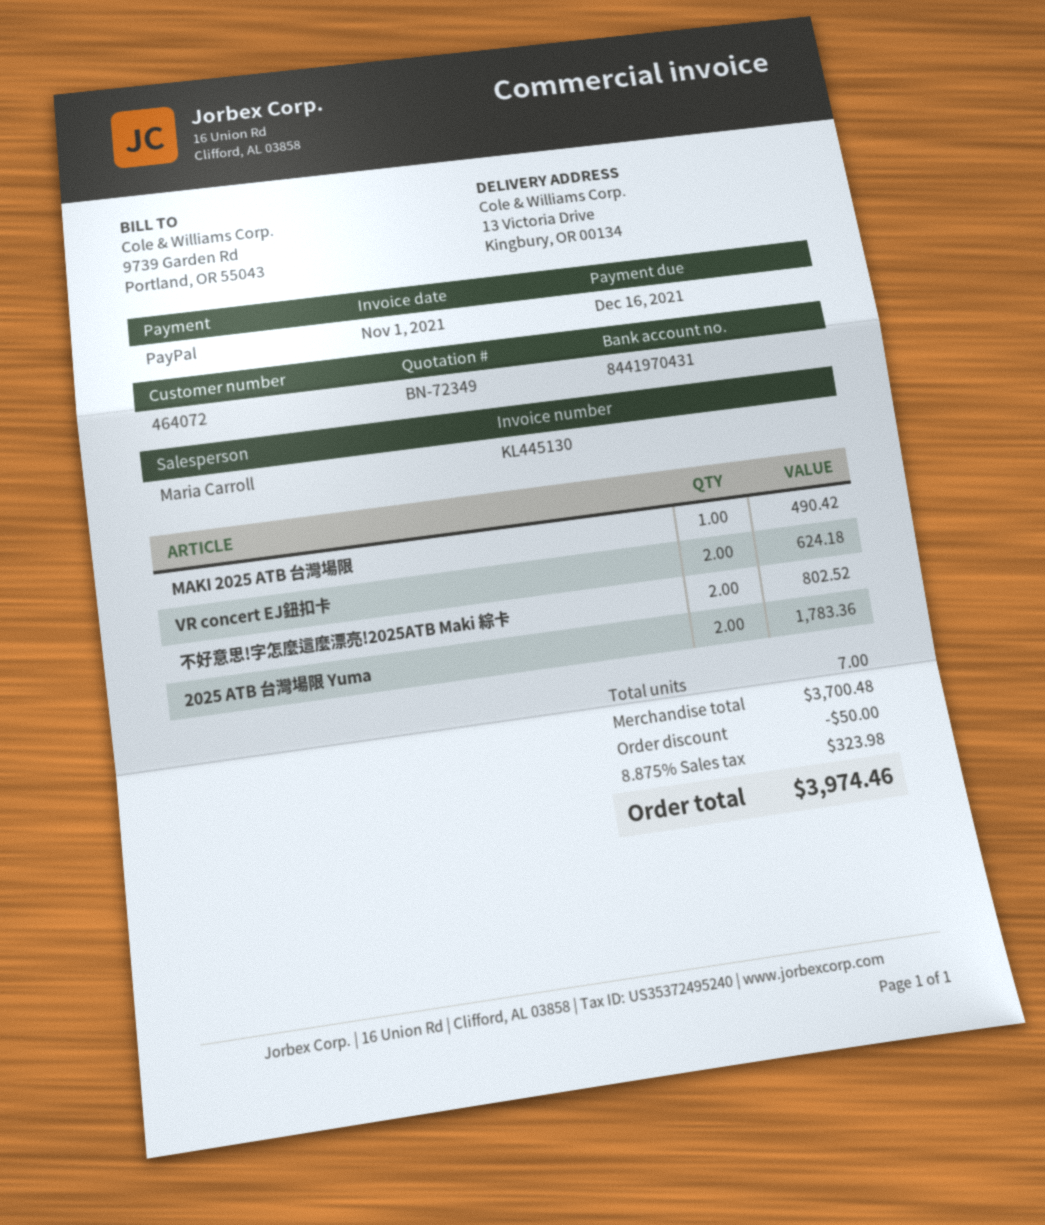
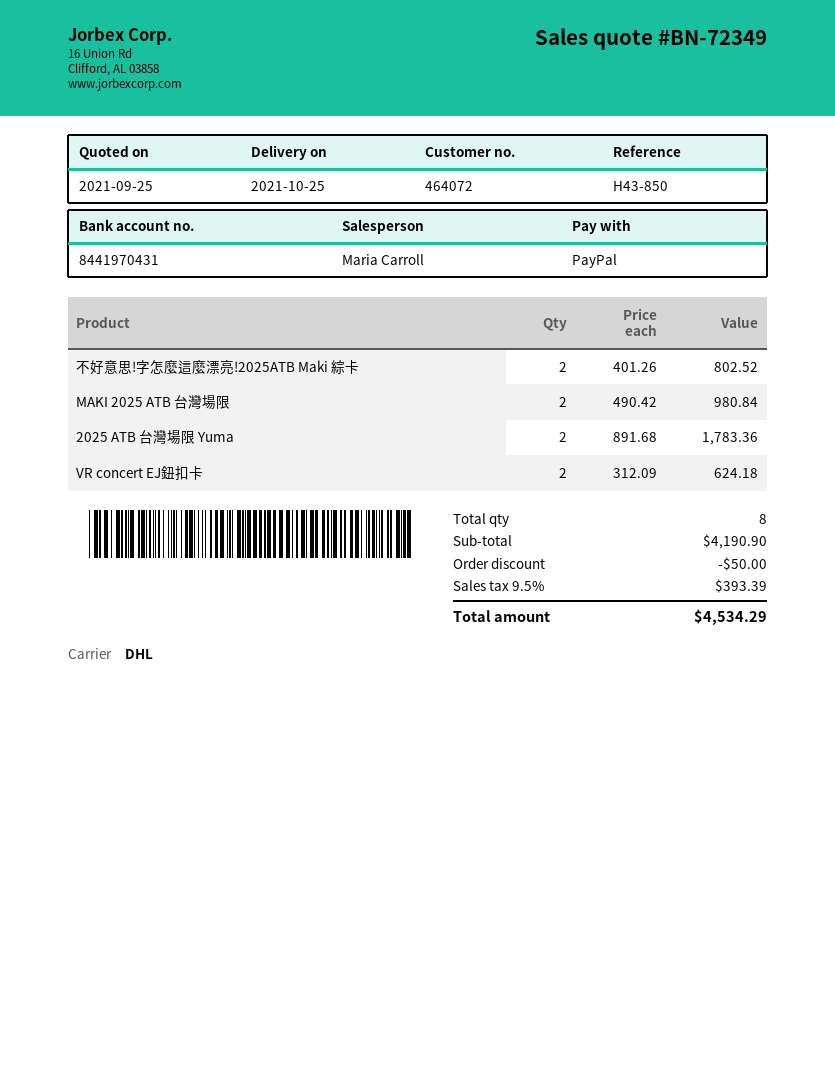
MAKI 2025 ATB 台灣場限: 1 for 490.42 -> 2 for 980.84
total quantity: 7 -> 8
subtotal: 3700.48 -> 4190.90
tax: 8.875% = 323.98 -> 9.5% = 393.39
total: 3974.46 -> 4534.29

